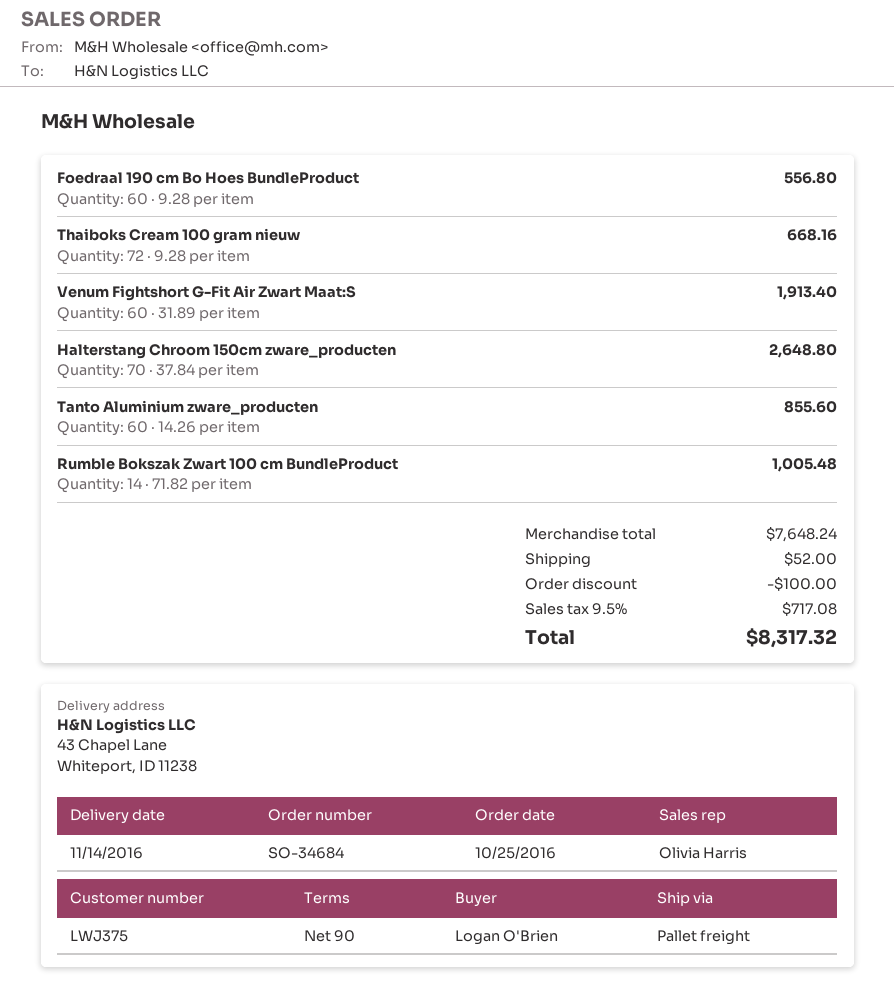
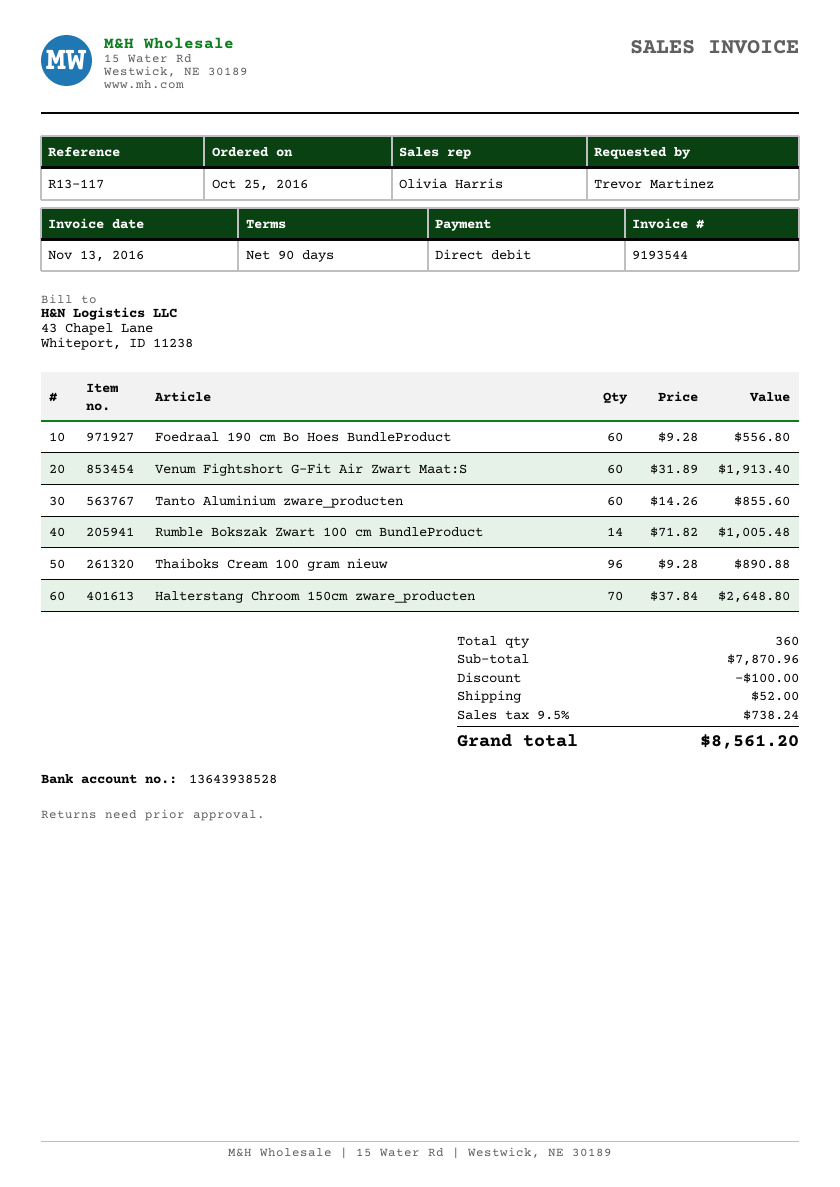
ordered by: Logan O'Brien -> Trevor Martinez
Thaiboks Cream 100 gram nieuw: 72 x 9.28 = 668.16 -> 96 x 9.28 = 890.88
subtotal: 7648.24 -> 7870.96
tax: 9.5% = 717.08 -> 9.5% = 738.24
total: 8317.32 -> 8561.20

